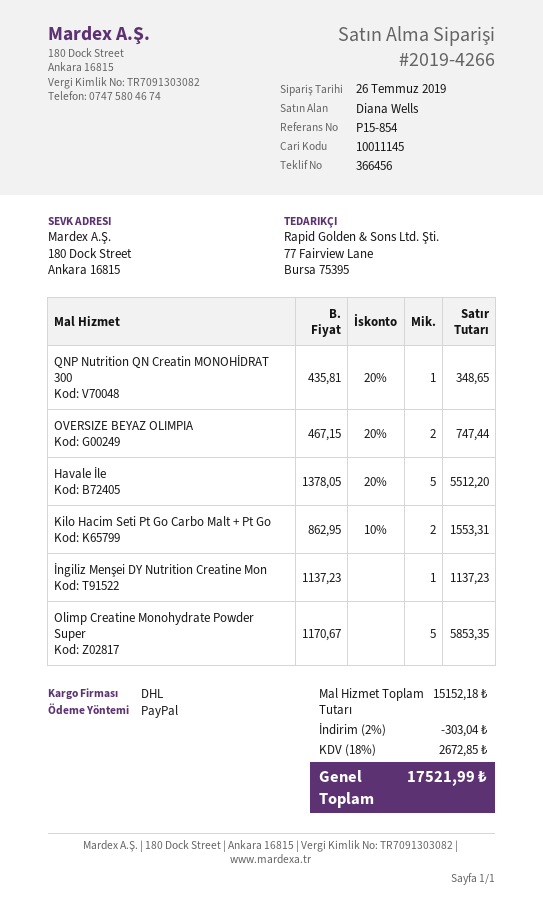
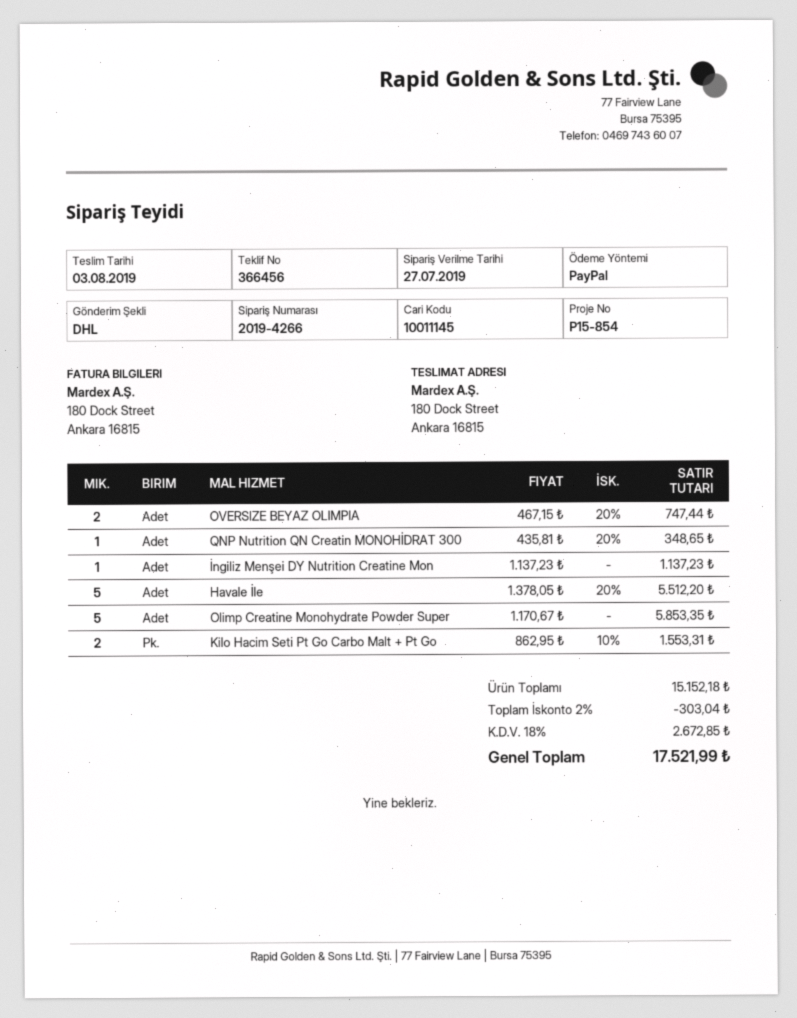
order date: 2019-07-26 -> 2019-07-27

